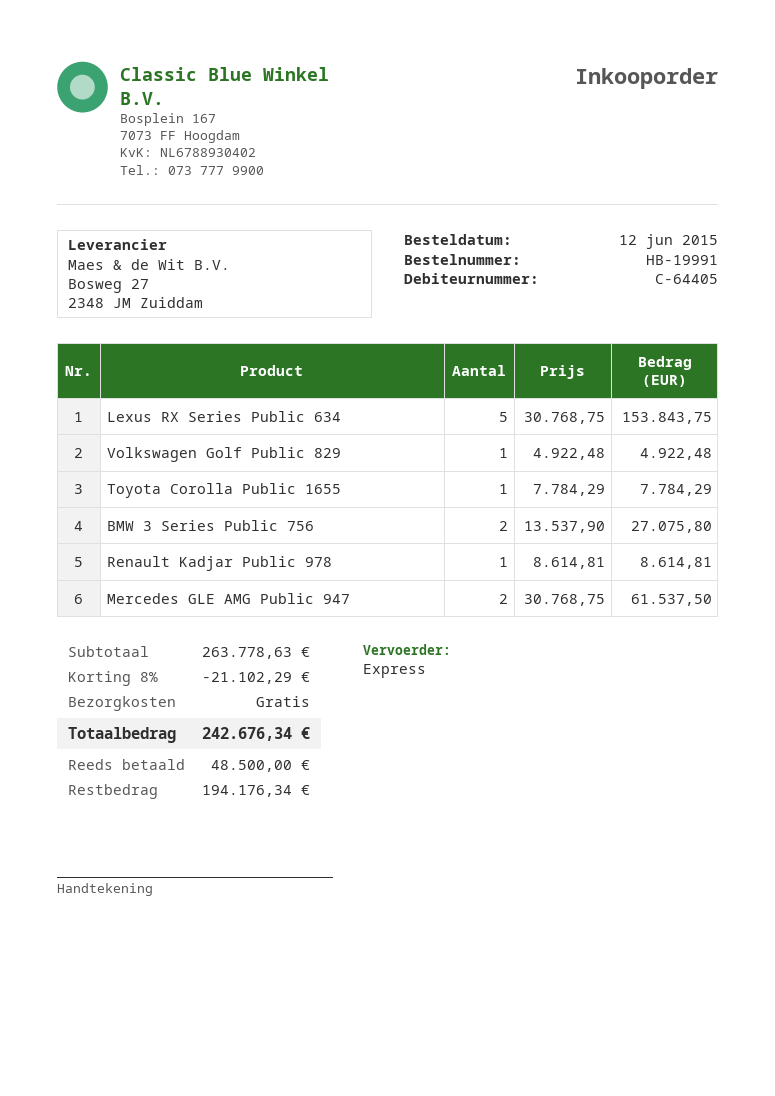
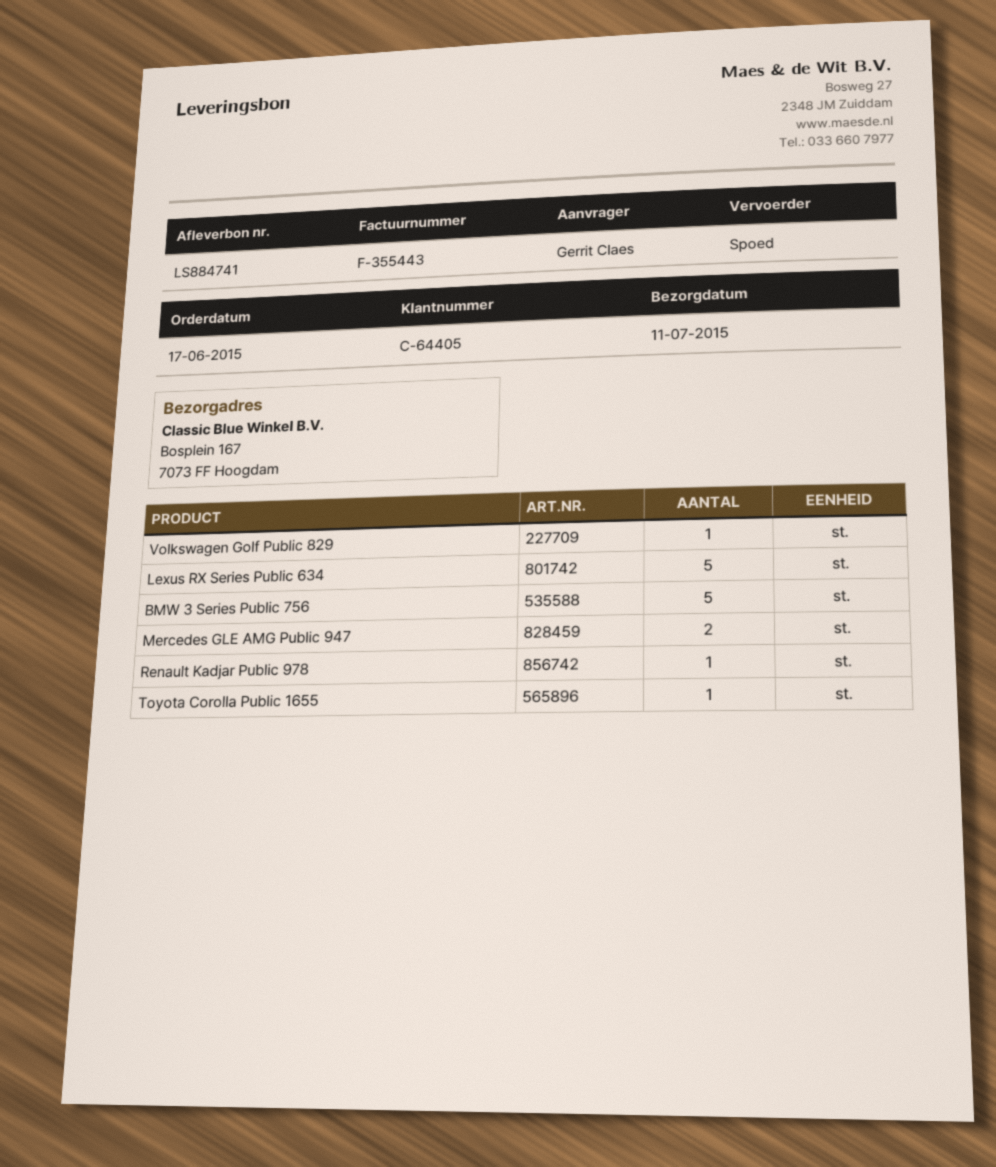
order date: 2015-06-12 -> 2015-06-17
BMW 3 Series Public 756: 2 -> 5

